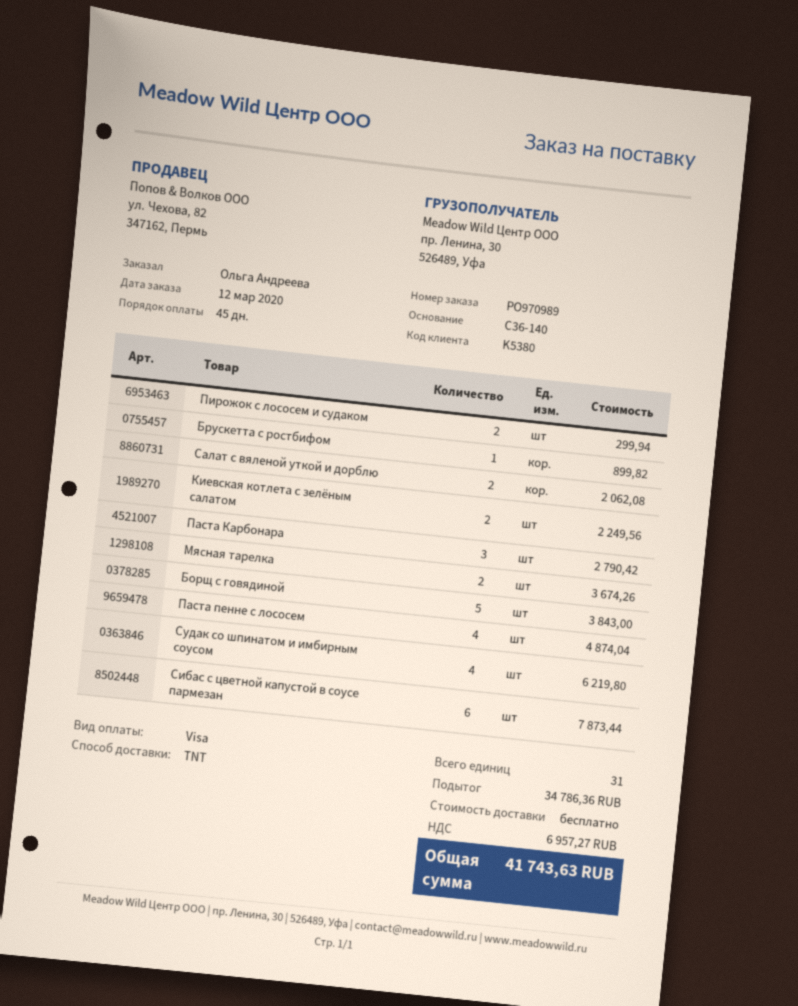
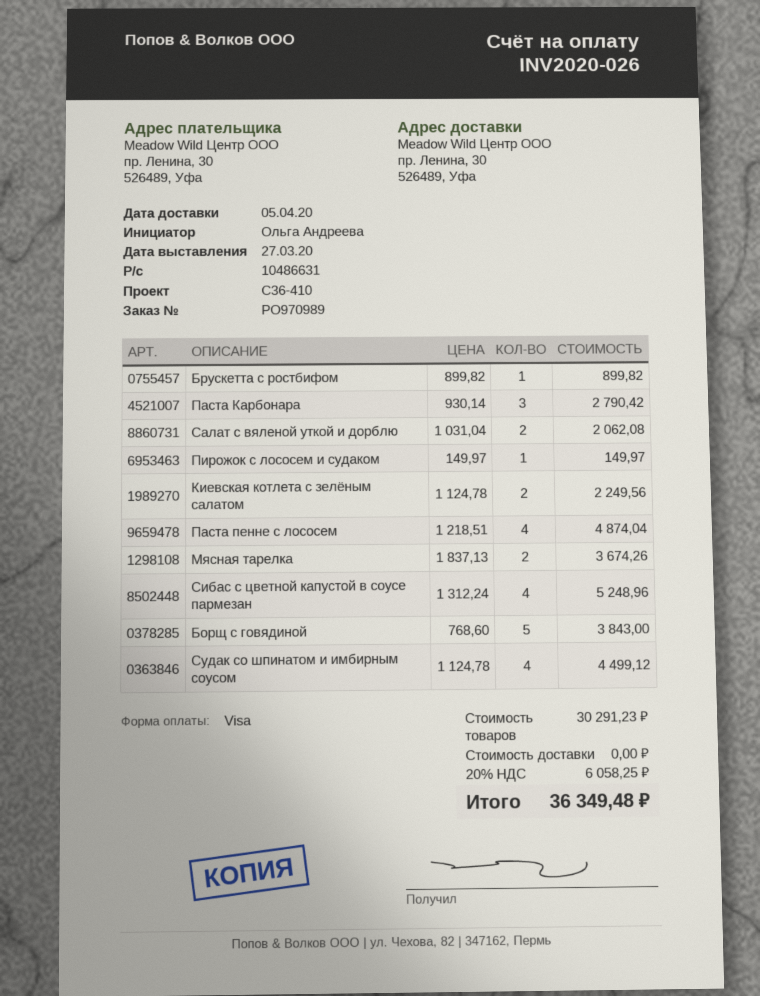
reference: C36-140 -> C36-410
Пирожок с лососем и судаком: 2 for 299.94 -> 1 for 149.97
Судак со шпинатом и имбирным соусом: 4 for 6219.80 -> 4 for 4499.12
Сибас с цветной капустой в соусе пармезан: 6 for 7873.44 -> 4 for 5248.96
subtotal: 34786.36 -> 30291.23
tax: 6957.27 -> 6058.25
total: 41743.63 -> 36349.48

